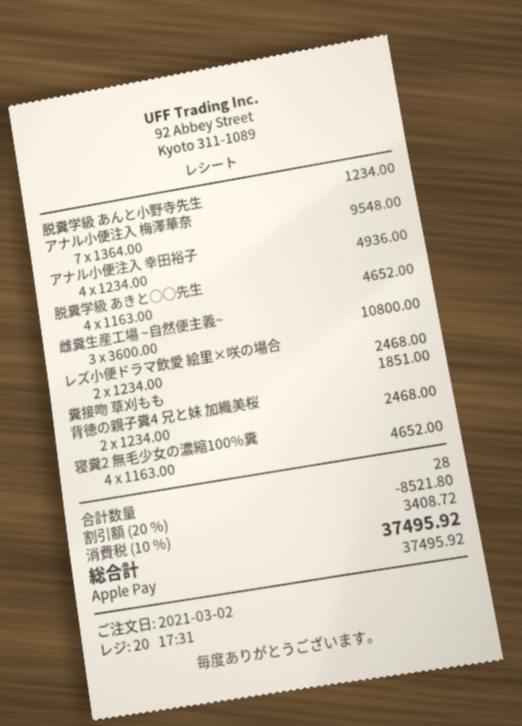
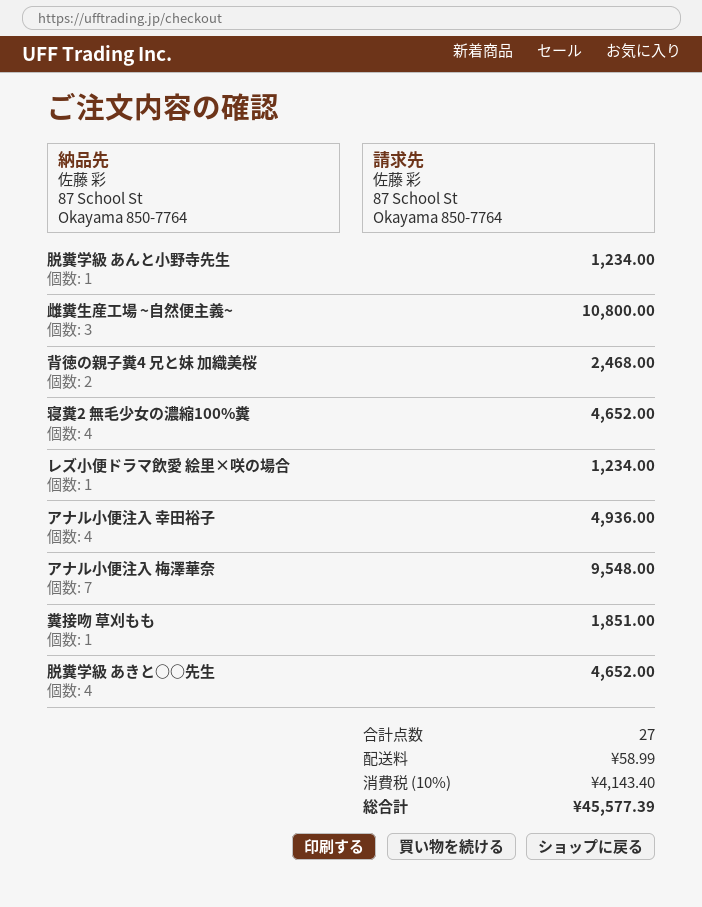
レズ小便ドラマ飲愛 絵里×咲の場合: 2 for 2468.00 -> 1 for 1234.00
total quantity: 28 -> 27
discount: 20% = 8521.80 -> none
shipping: none -> 58.99
tax: 10% = 3408.72 -> 10% = 4143.40
total: 37495.92 -> 45577.39

